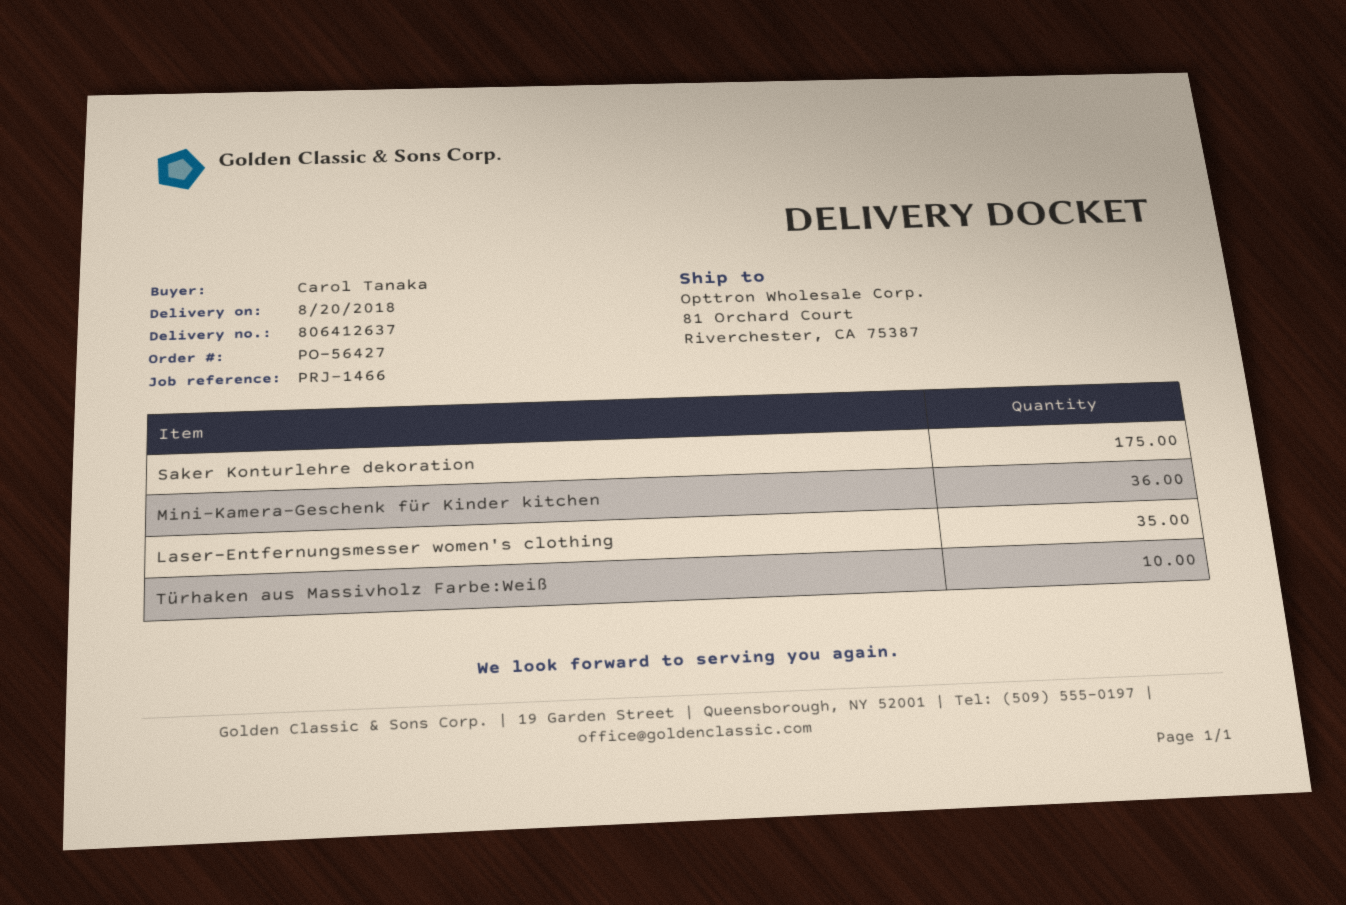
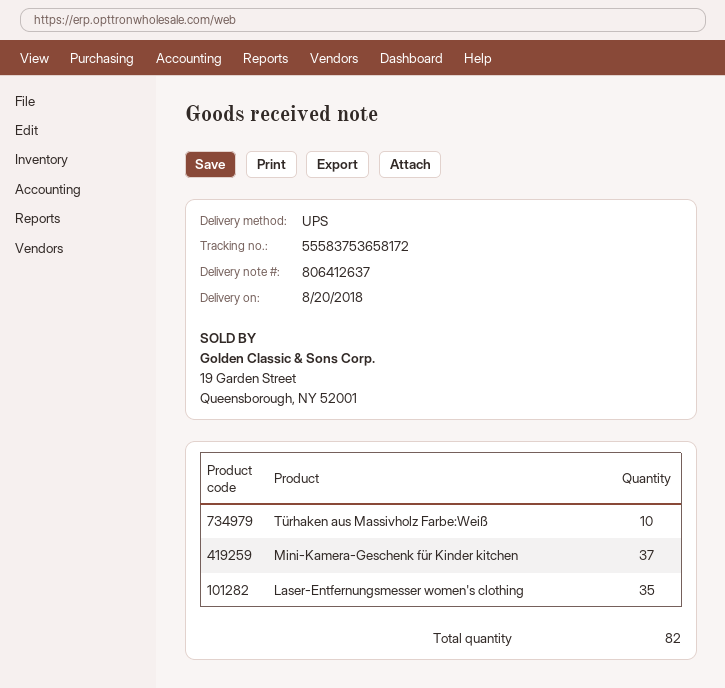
Saker Konturlehre dekoration: 175 -> none
Mini-Kamera-Geschenk für Kinder kitchen: 36 -> 37

